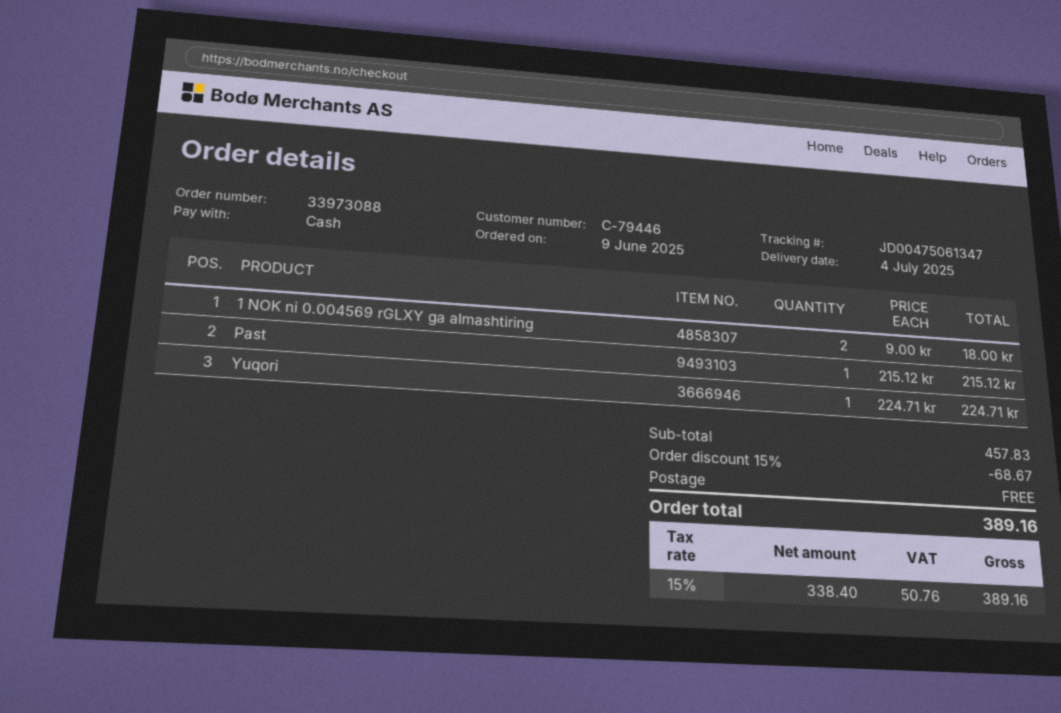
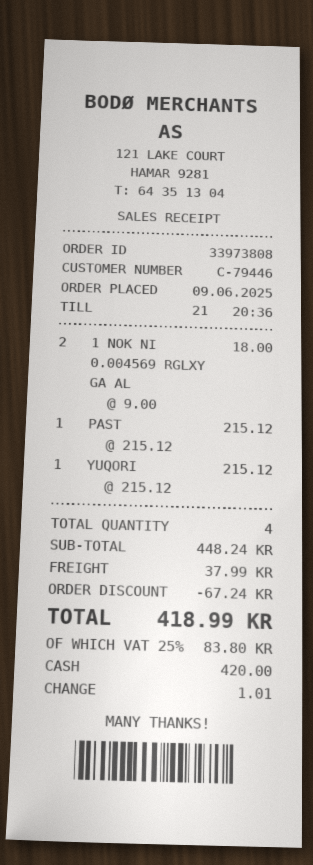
order number: 33973088 -> 33973808
Yuqori: 1 x 224.71 = 224.71 -> 1 x 215.12 = 215.12
subtotal: 457.83 -> 448.24
discount: 68.67 -> 67.24
shipping: 0.00 -> 37.99
tax: 15% = 50.76 -> 25% = 83.80
total: 389.16 -> 418.99

